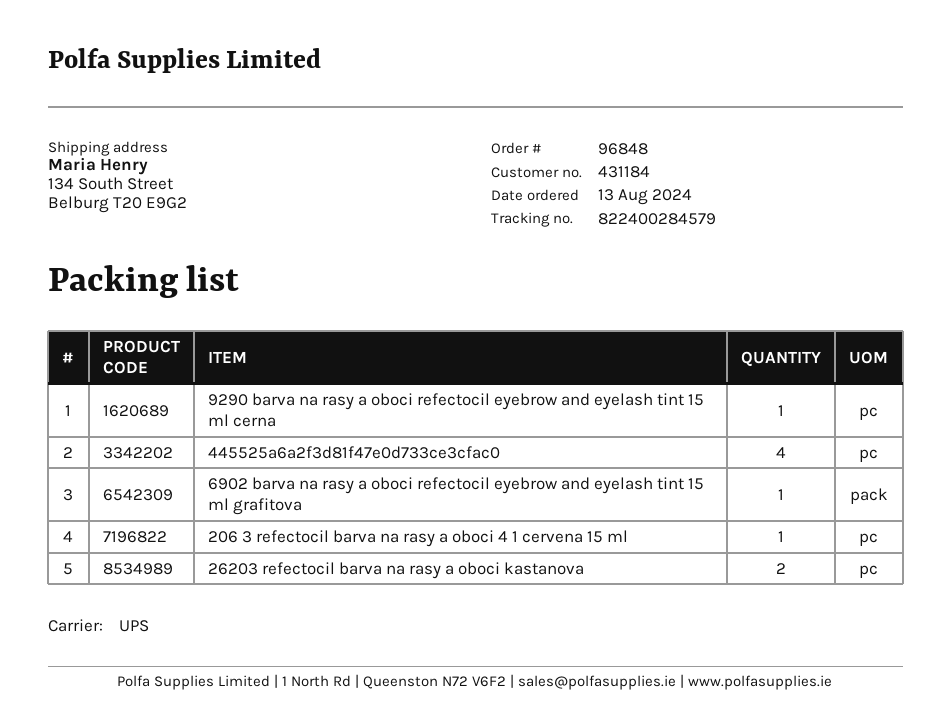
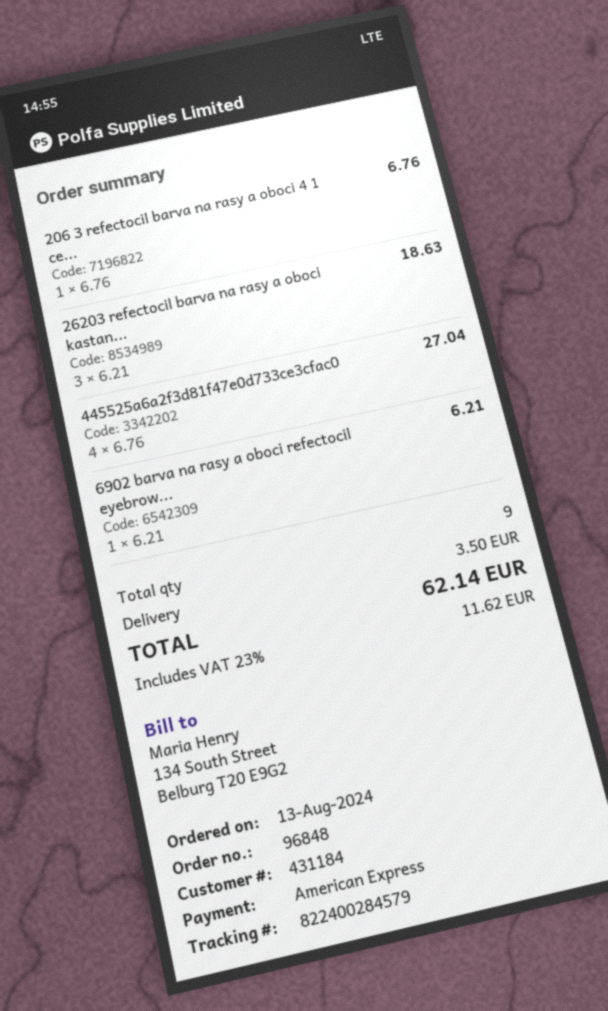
9290 barva na rasy a oboci refectocil eyebrow and eyelash tint 15 ml cerna: 1 -> none
26203 refectocil barva na rasy a oboci kastanova: 2 -> 3

